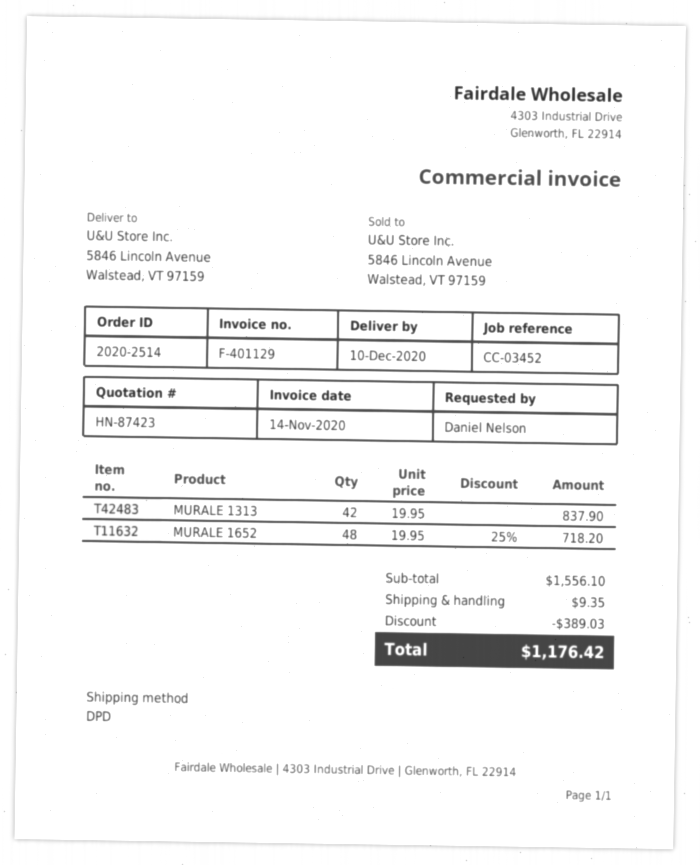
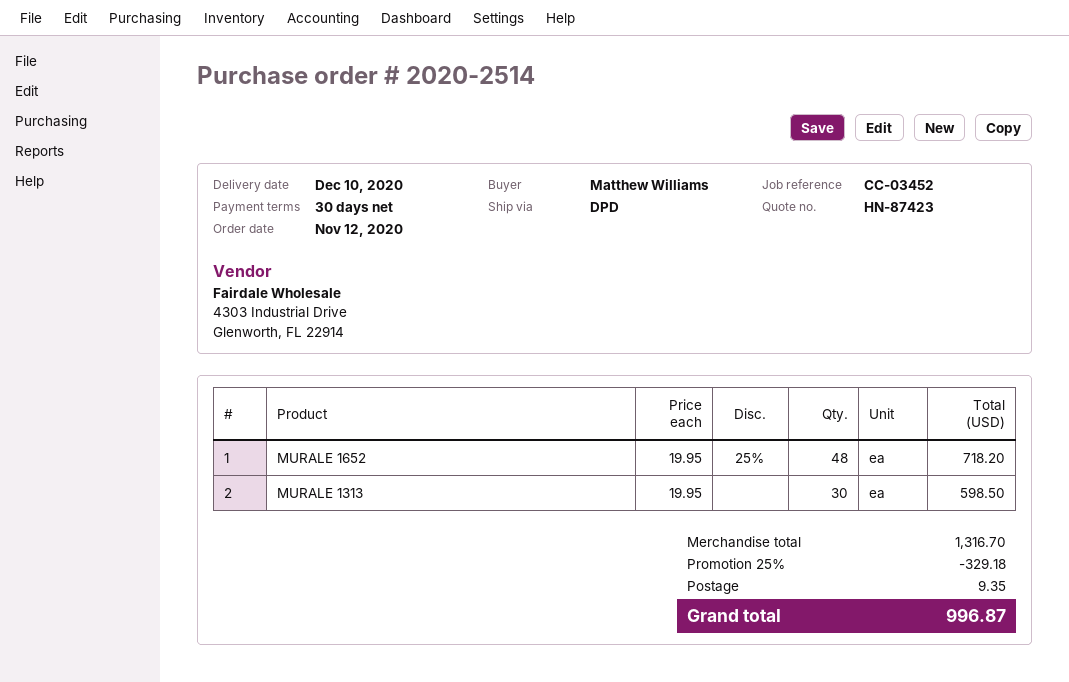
ordered by: Daniel Nelson -> Matthew Williams
MURALE 1313: 42 x 19.95 = 837.90 -> 30 x 19.95 = 598.50
subtotal: 1556.10 -> 1316.70
discount: 389.03 -> 329.18
total: 1176.42 -> 996.87

